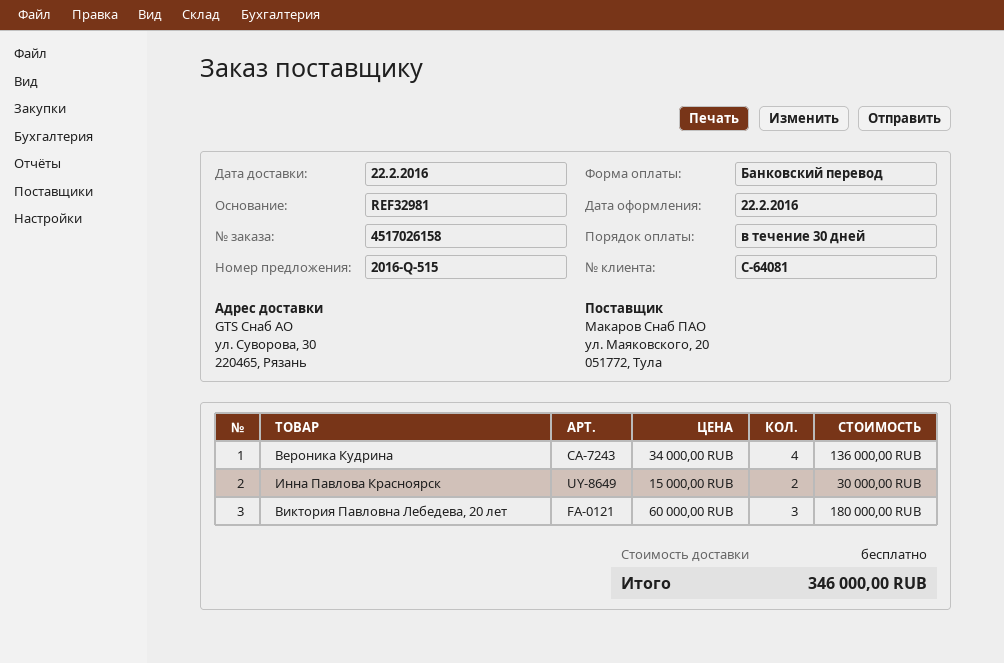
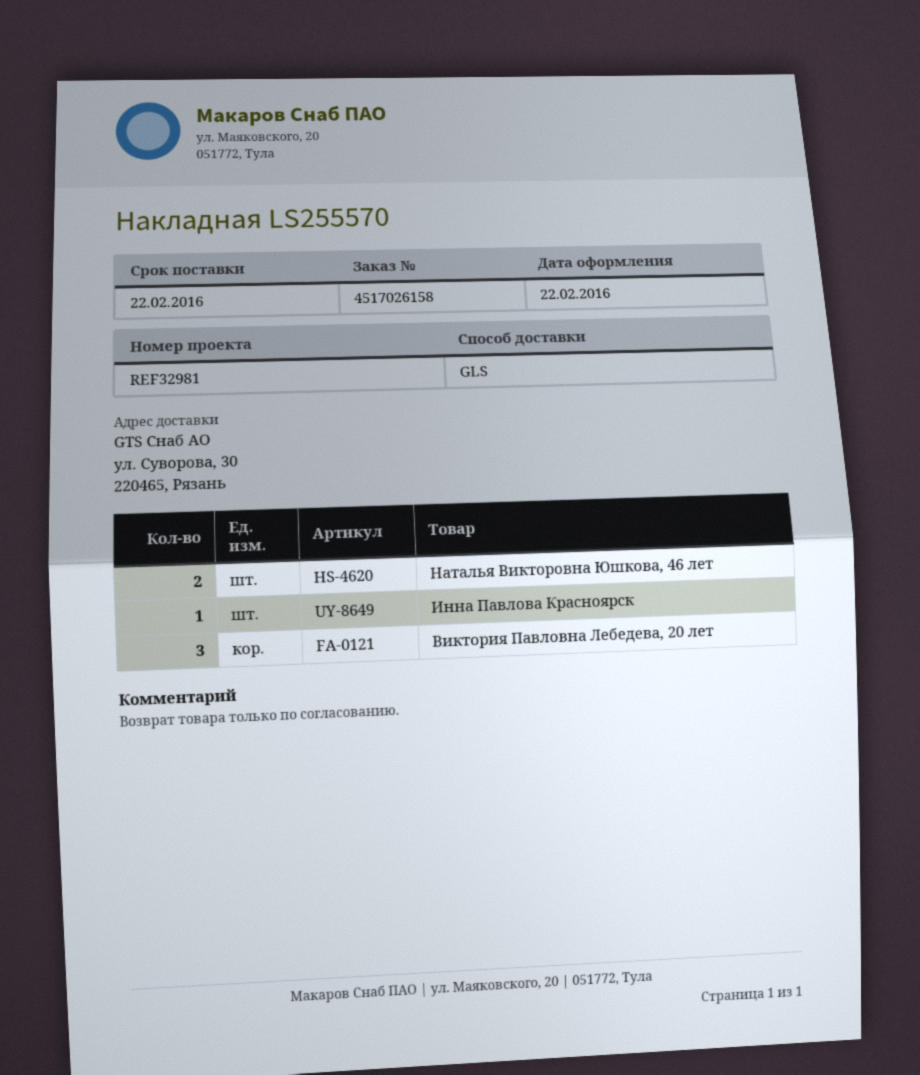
Вероника Кудрина: 4 -> none
Инна Павлова Красноярск: 2 -> 1
Наталья Викторовна Юшкова, 46 лет: none -> 2

